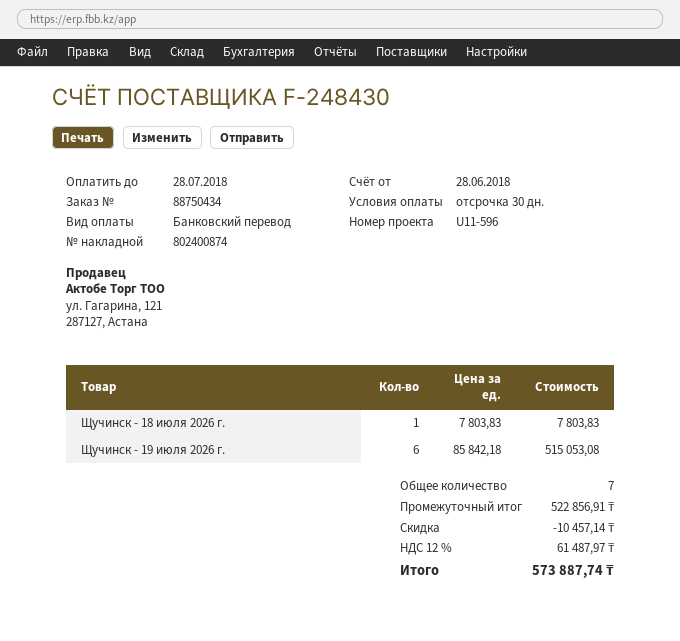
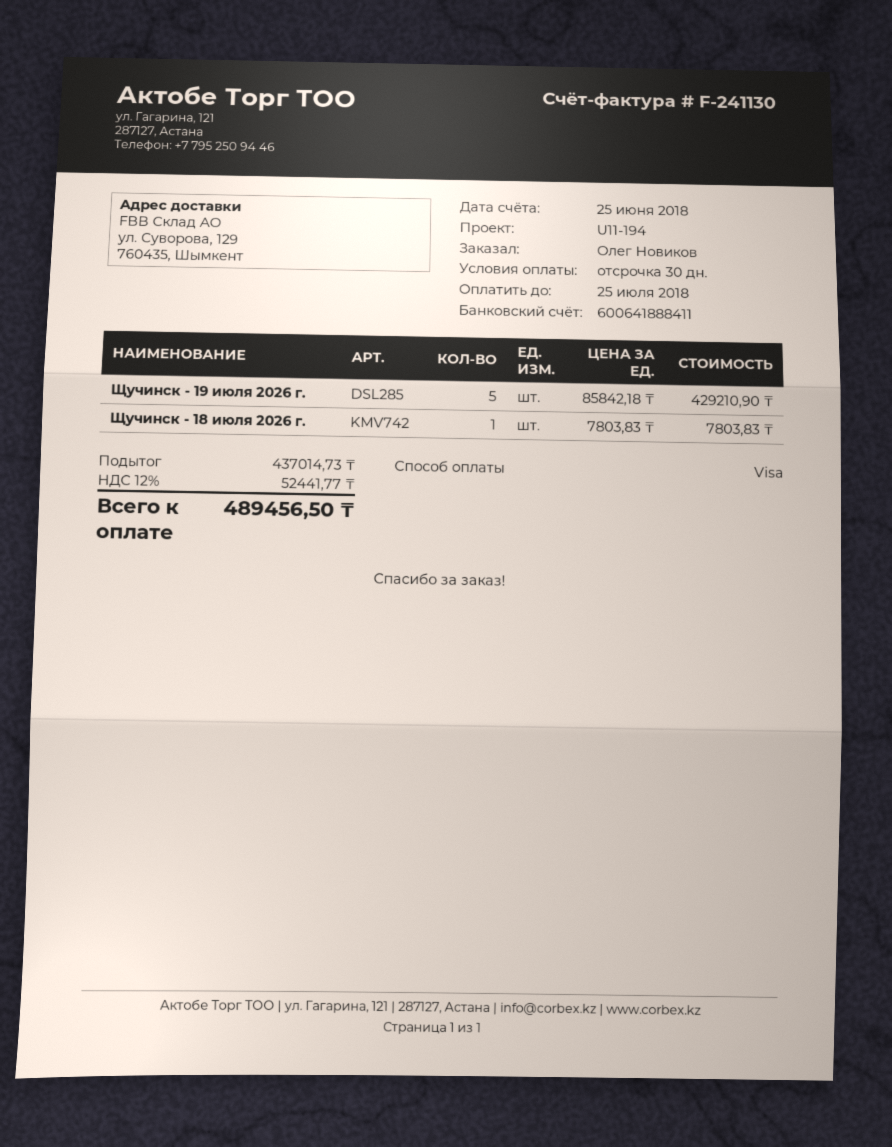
invoice number: F-248430 -> F-241130
invoice date: 2018-06-28 -> 2018-06-25
due date: 2018-07-28 -> 2018-07-25
reference: U11-596 -> U11-194
payment method: bank transfer -> Visa
Щучинск - 19 июля 2026 г.: 6 x 85842.18 = 515053.08 -> 5 x 85842.18 = 429210.90
subtotal: 522856.91 -> 437014.73
discount: 10457.14 -> none
tax: 12% = 61487.97 -> 12% = 52441.77
total: 573887.74 -> 489456.50

